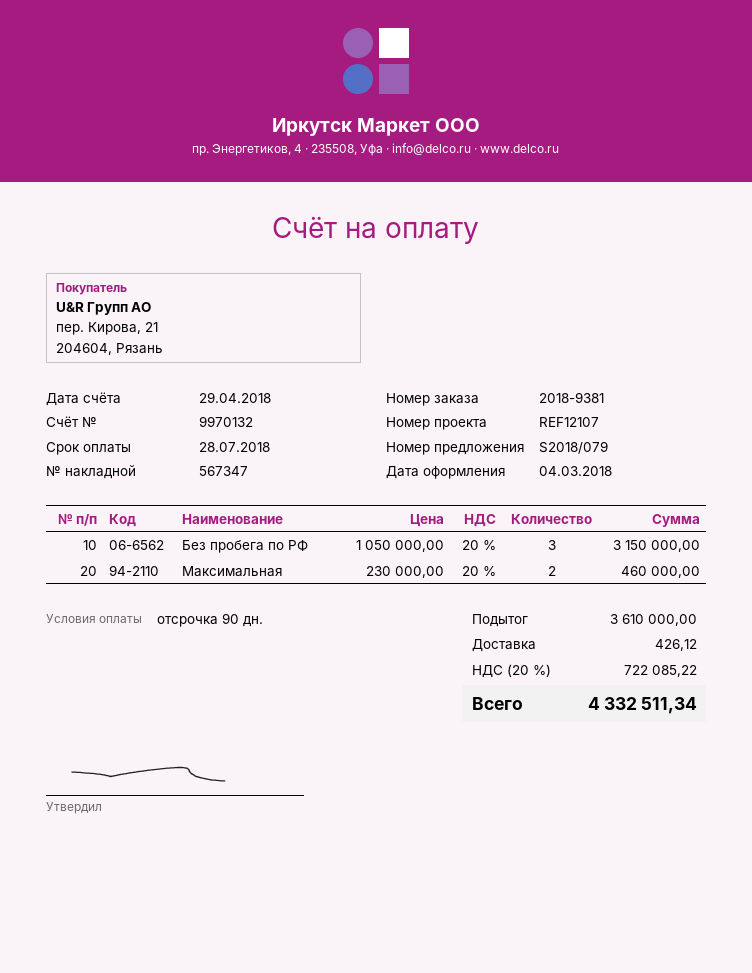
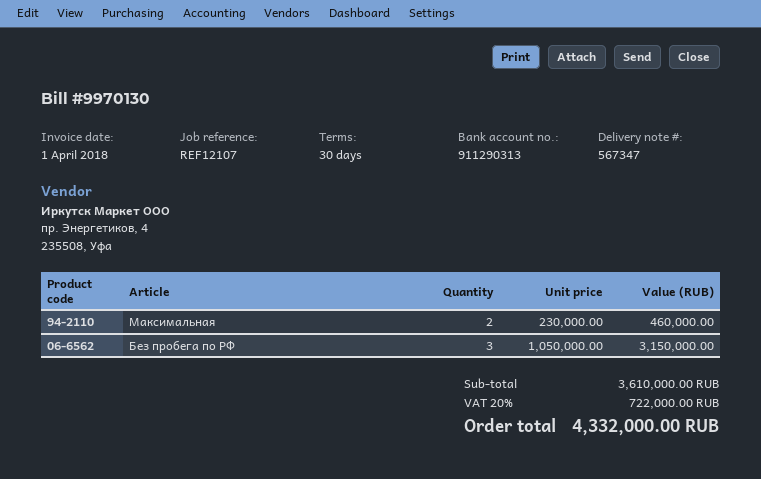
invoice number: 9970132 -> 9970130
invoice date: 2018-04-29 -> 2018-04-01
payment terms: 90 days -> 30 days
shipping: 426.12 -> none
tax: 20% = 722085.22 -> 20% = 722000.00
total: 4332511.34 -> 4332000.00

